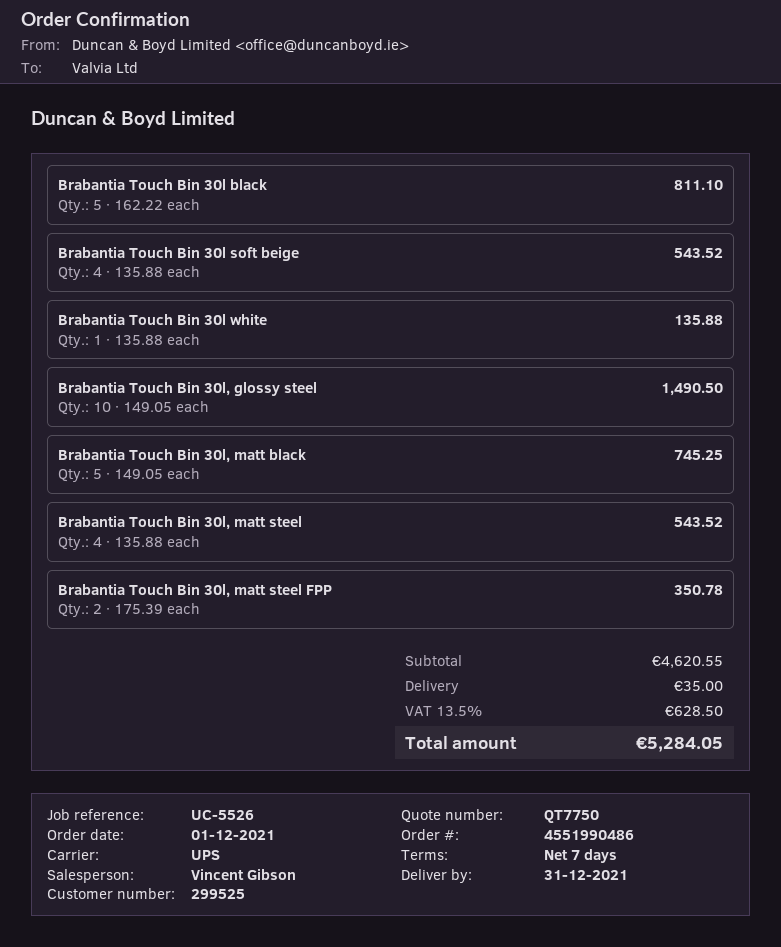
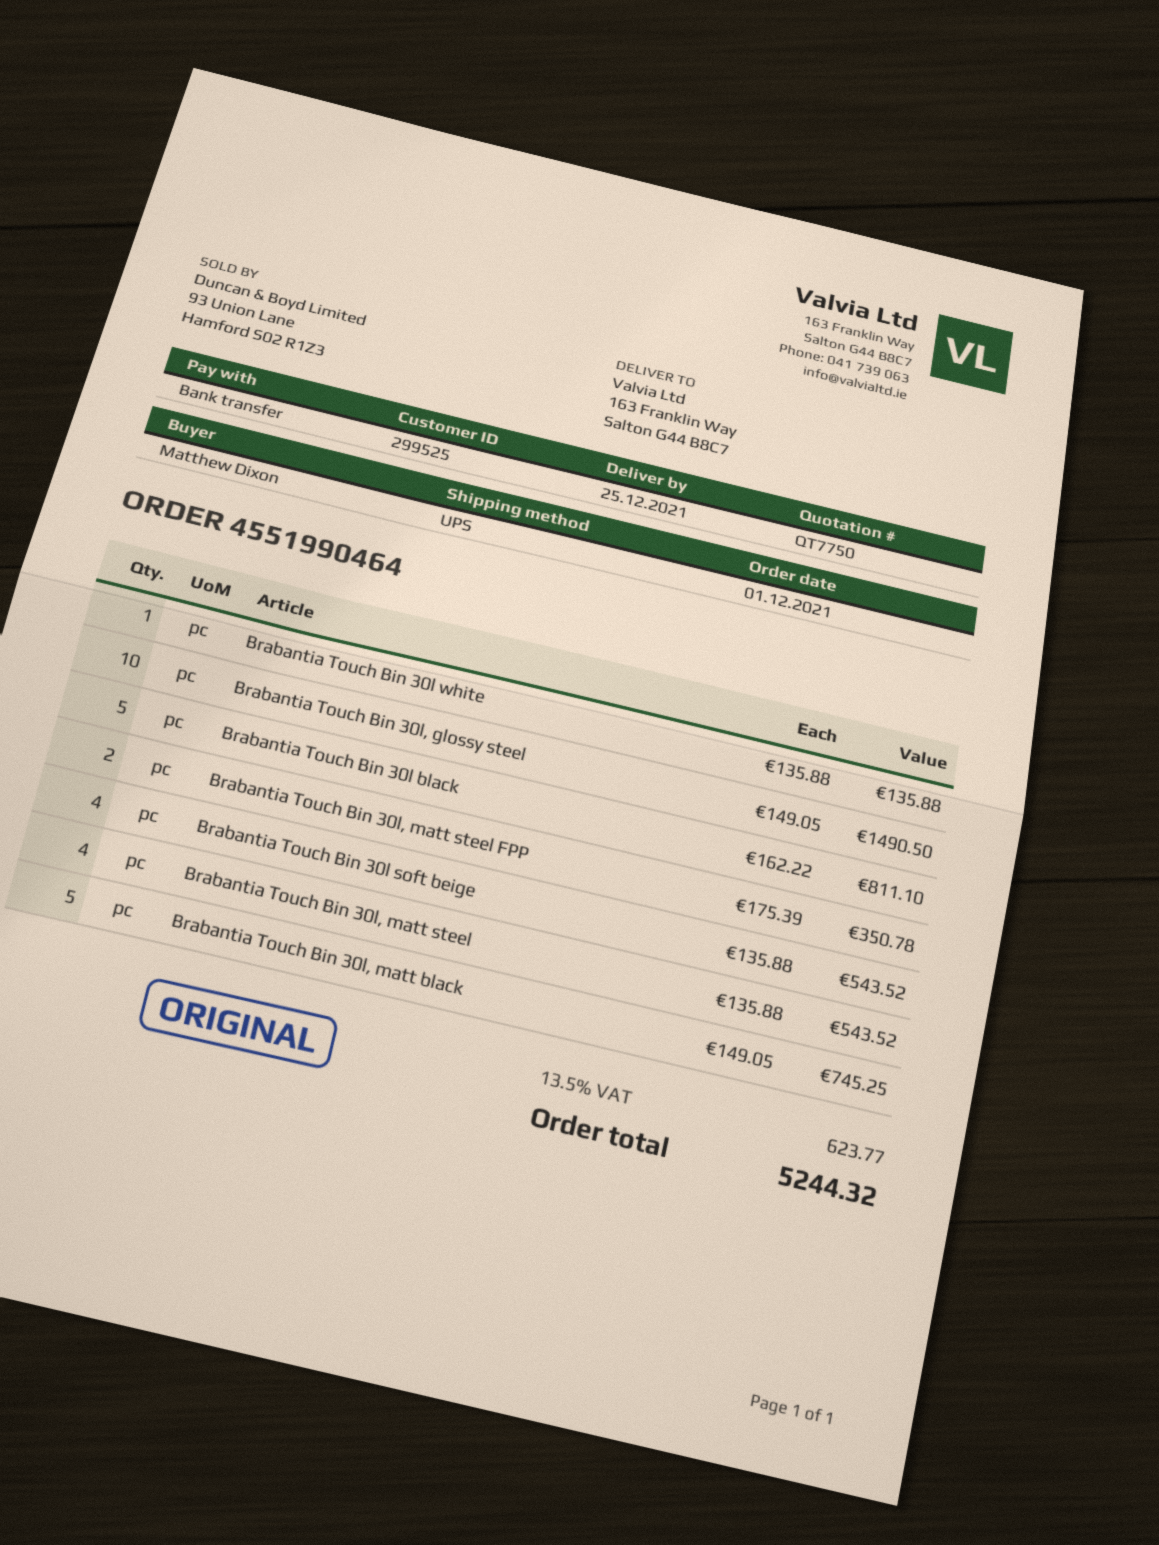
order number: 4551990486 -> 4551990464
delivery date: 2021-12-31 -> 2021-12-25
shipping: 35.00 -> none
tax: 13.5% = 628.50 -> 13.5% = 623.77
total: 5284.05 -> 5244.32

